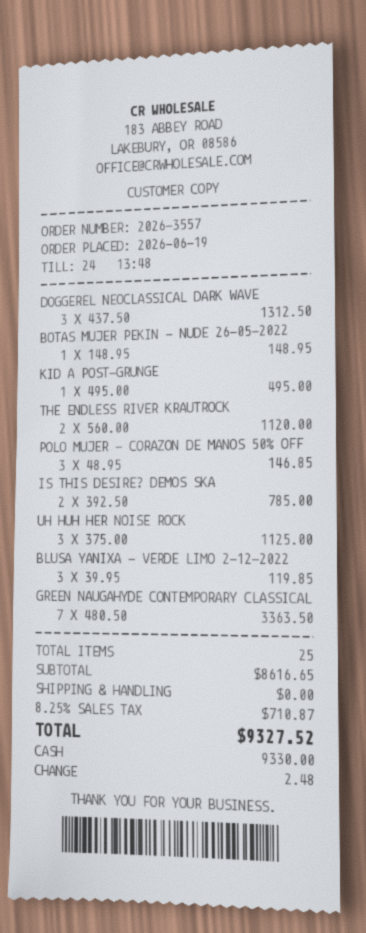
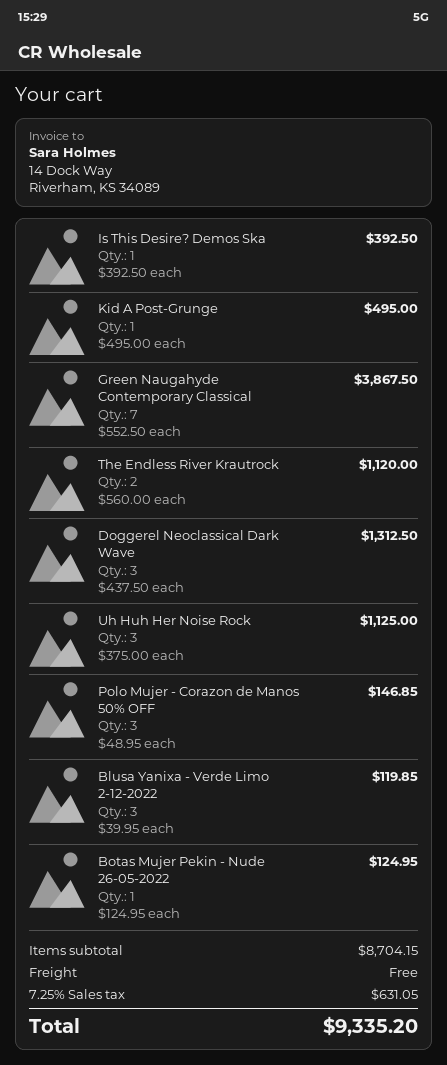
BOTAS MUJER PEKIN - NUDE 26-05-2022: 1 x 148.95 = 148.95 -> 1 x 124.95 = 124.95
IS THIS DESIRE? DEMOS SKA: 2 x 392.50 = 785.00 -> 1 x 392.50 = 392.50
GREEN NAUGAHYDE CONTEMPORARY CLASSICAL: 7 x 480.50 = 3363.50 -> 7 x 552.50 = 3867.50
subtotal: 8616.65 -> 8704.15
tax: 8.25% = 710.87 -> 7.25% = 631.05
total: 9327.52 -> 9335.20

